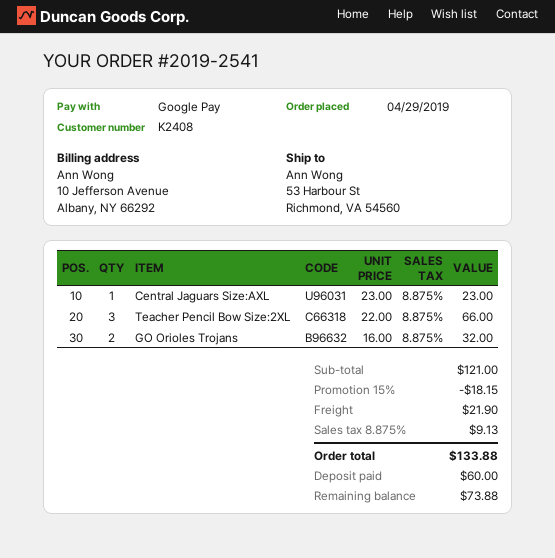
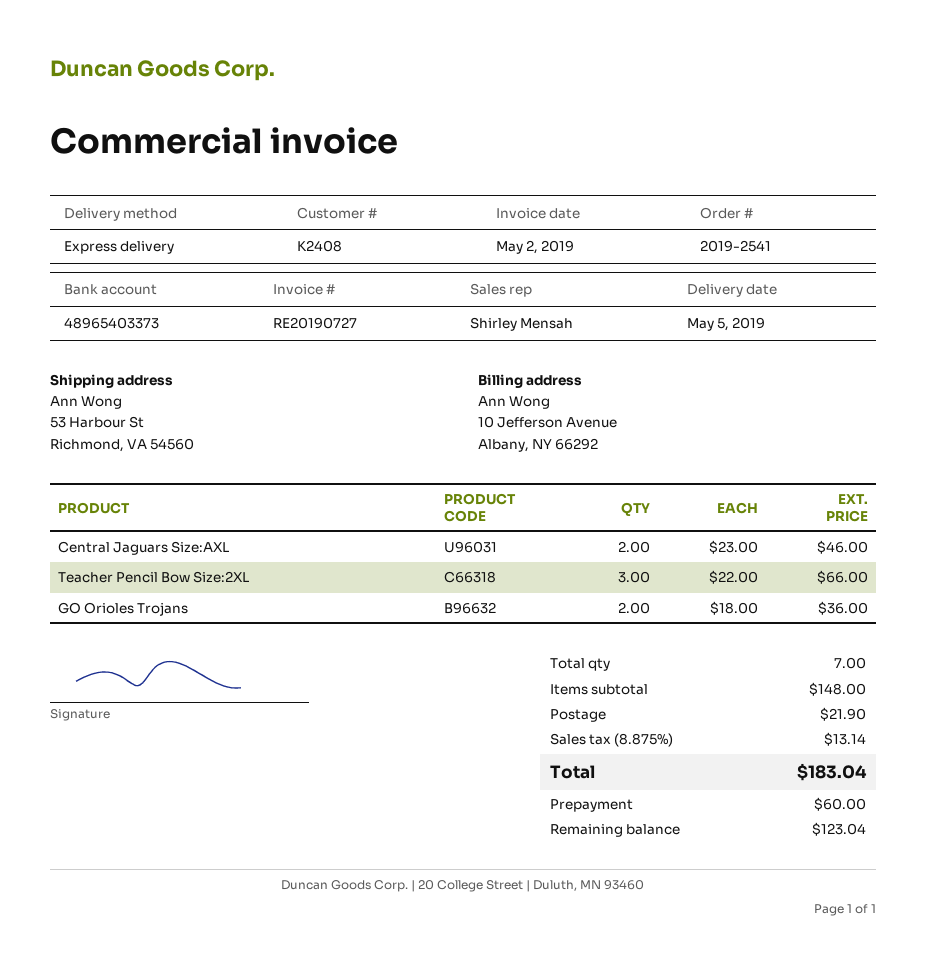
Central Jaguars Size:AXL: 1 x 23.00 = 23.00 -> 2 x 23.00 = 46.00
GO Orioles Trojans: 2 x 16.00 = 32.00 -> 2 x 18.00 = 36.00
subtotal: 121.00 -> 148.00
discount: 15% = 18.15 -> none
tax: 8.875% = 9.13 -> 8.875% = 13.14
total: 133.88 -> 183.04
balance: 73.88 -> 123.04

